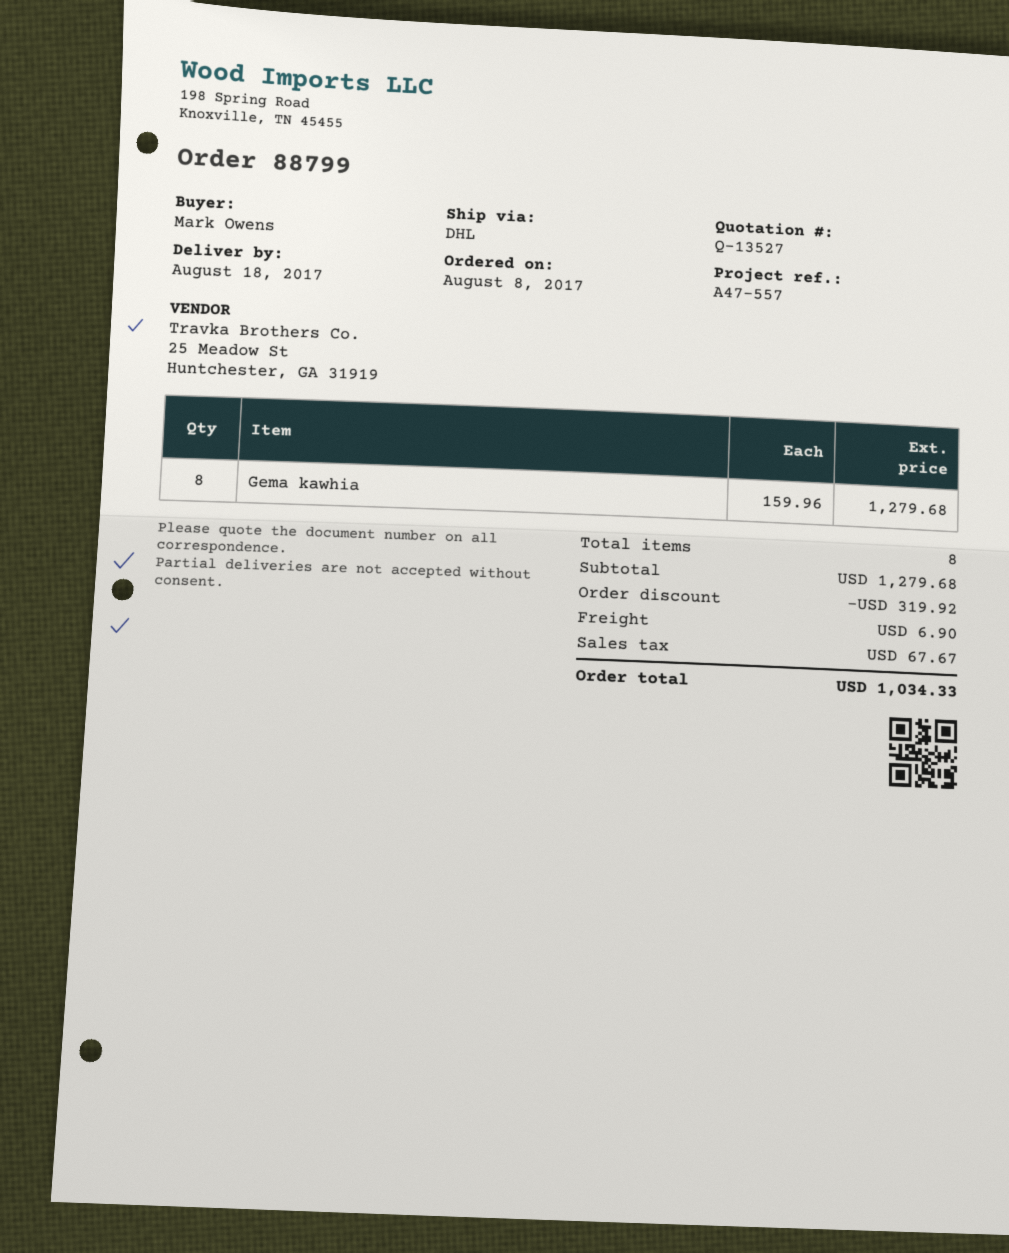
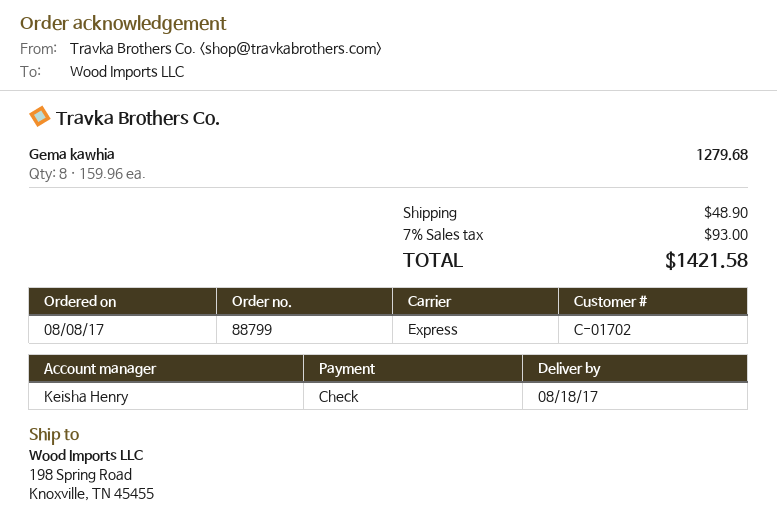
shipping method: DHL -> express
discount: 319.92 -> none
shipping: 6.90 -> 48.90
tax: 67.67 -> 93.00
total: 1034.33 -> 1421.58

